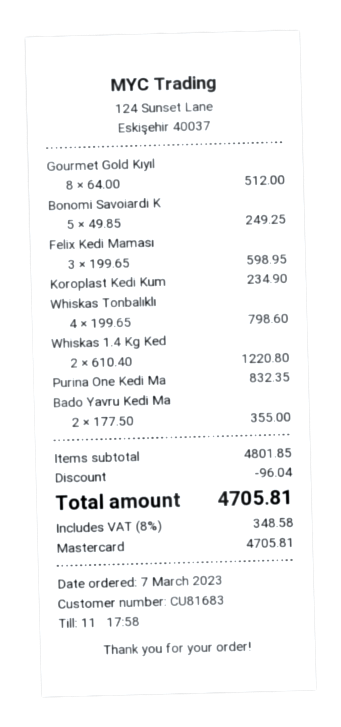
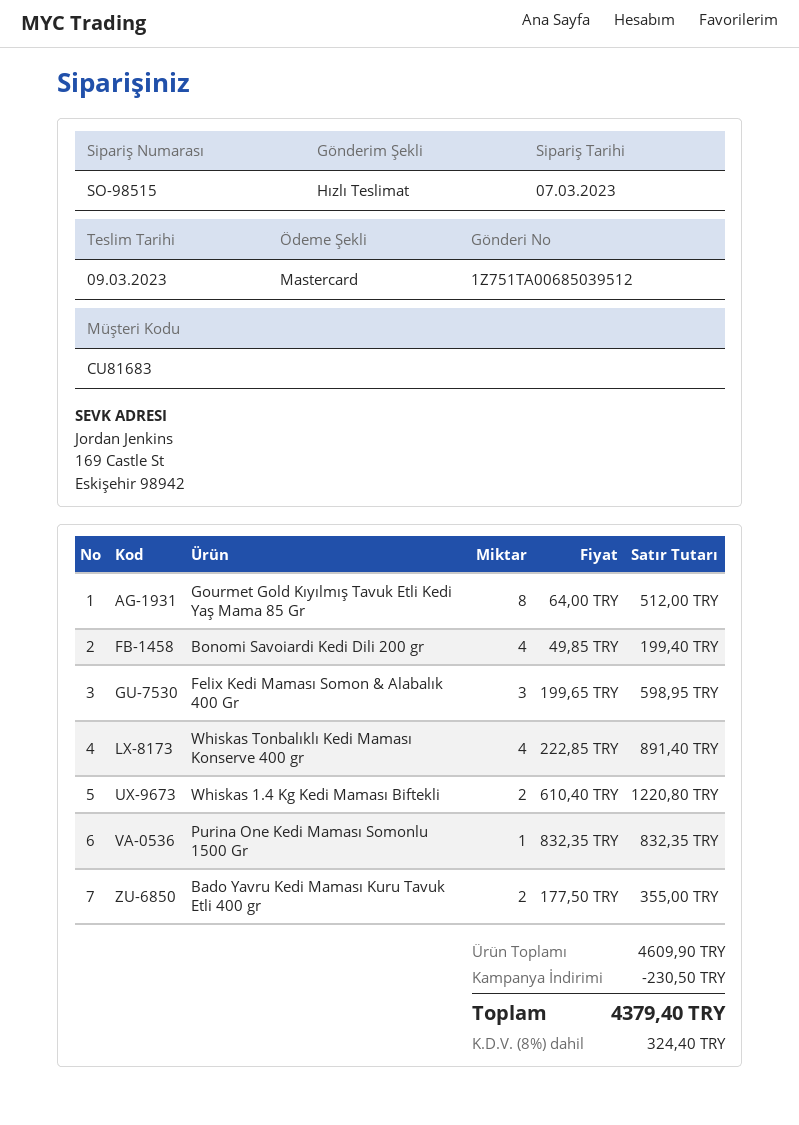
Bonomi Savoiardi K: 5 x 49.85 = 249.25 -> 4 x 49.85 = 199.40
Koroplast Kedi Kum: 1 x 234.90 = 234.90 -> none
Whiskas Tonbalıklı: 4 x 199.65 = 798.60 -> 4 x 222.85 = 891.40
subtotal: 4801.85 -> 4609.90
discount: 96.04 -> 230.50
tax: 8% = 348.58 -> 8% = 324.40
total: 4705.81 -> 4379.40

